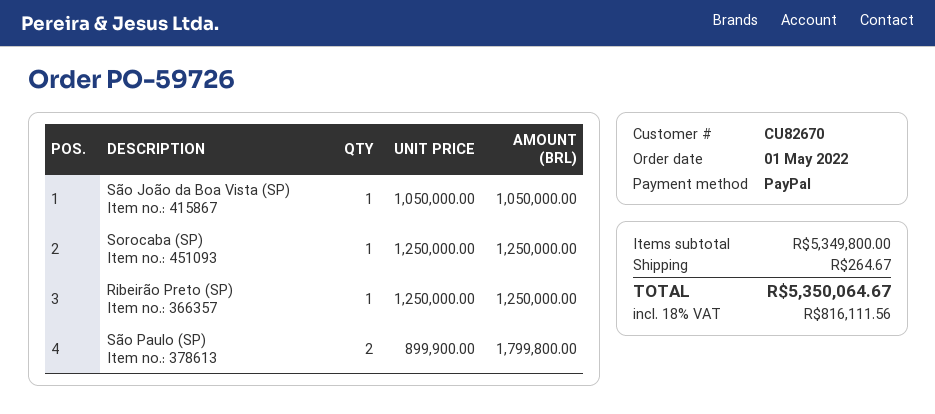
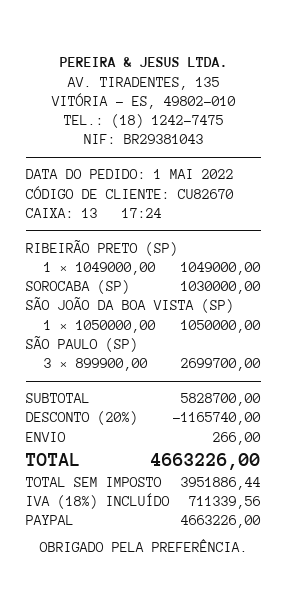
Sorocaba (SP): 1 x 1250000.00 = 1250000.00 -> 1 x 1030000.00 = 1030000.00
Ribeirão Preto (SP): 1 x 1250000.00 = 1250000.00 -> 1 x 1049000.00 = 1049000.00
São Paulo (SP): 2 x 899900.00 = 1799800.00 -> 3 x 899900.00 = 2699700.00
subtotal: 5349800.00 -> 5828700.00
discount: none -> 20% = 1165740.00
shipping: 264.67 -> 266.00
tax: 18% = 816111.56 -> 18% = 711339.56
total: 5350064.67 -> 4663226.00

